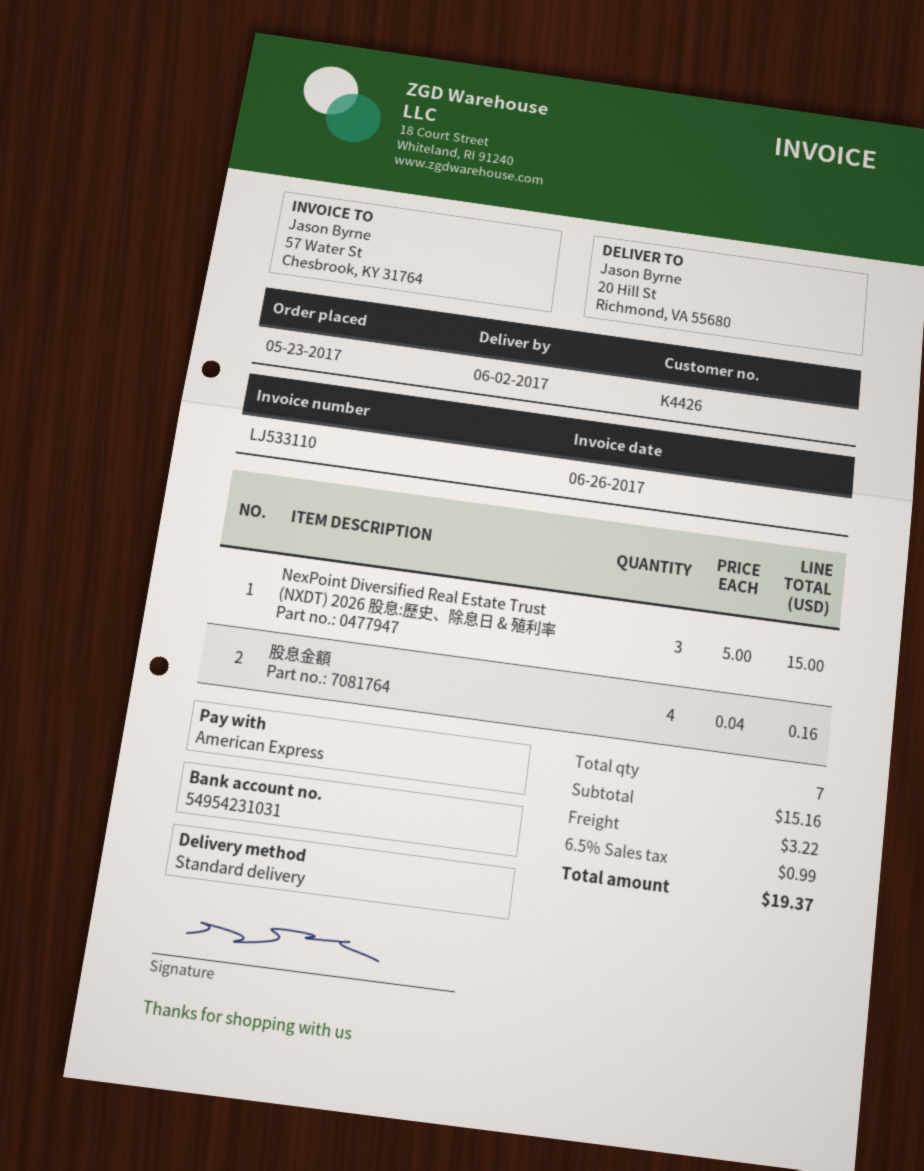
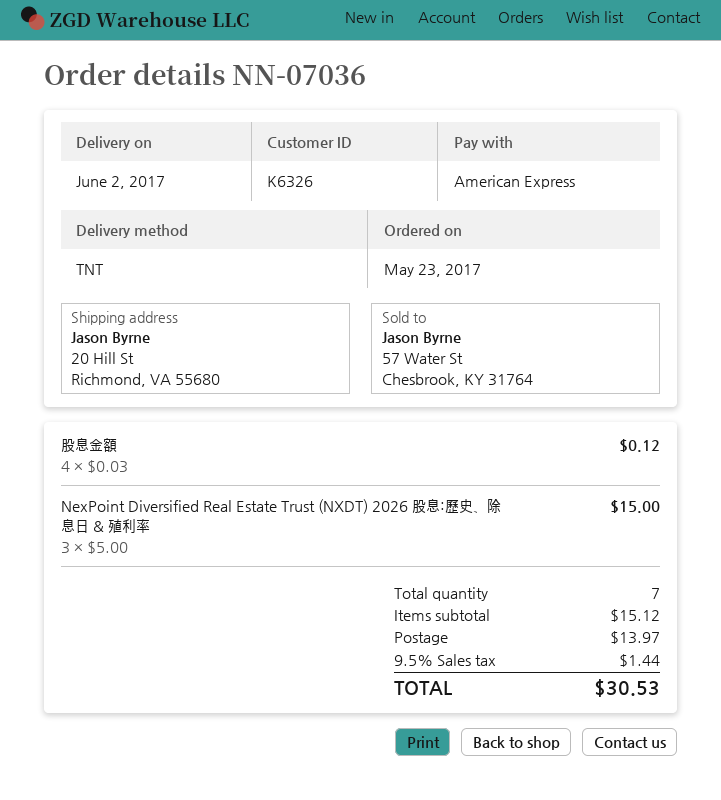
customer number: K4426 -> K6326
shipping method: standard -> TNT
股息金額: 4 x 0.04 = 0.16 -> 4 x 0.03 = 0.12
subtotal: 15.16 -> 15.12
shipping: 3.22 -> 13.97
tax: 6.5% = 0.99 -> 9.5% = 1.44
total: 19.37 -> 30.53

